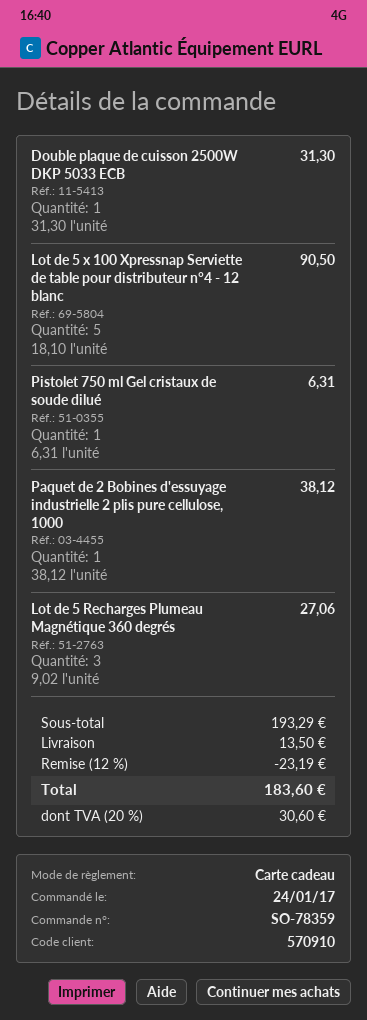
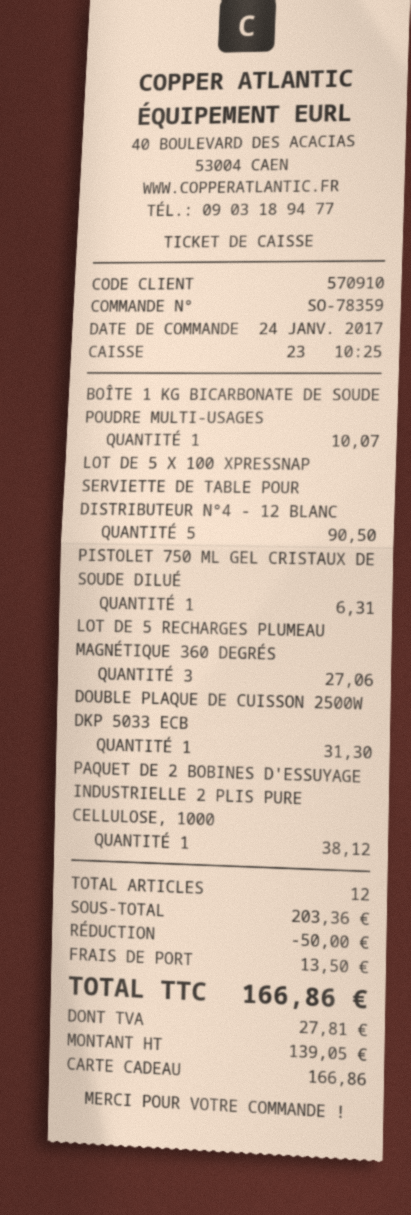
BOÎTE 1 KG BICARBONATE DE SOUDE POUDRE MULTI-USAGES: none -> 1 for 10.07
subtotal: 193.29 -> 203.36
discount: 23.19 -> 50.00
tax: 30.60 -> 27.81
total: 183.60 -> 166.86

